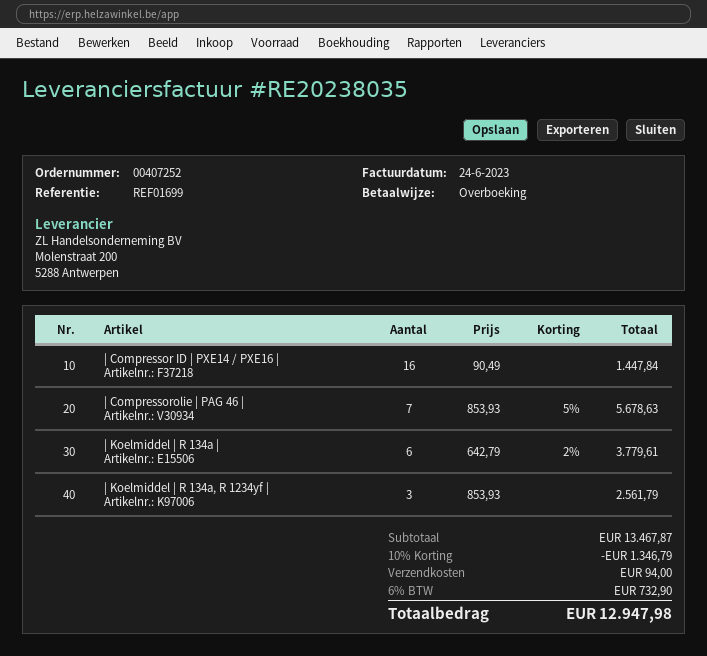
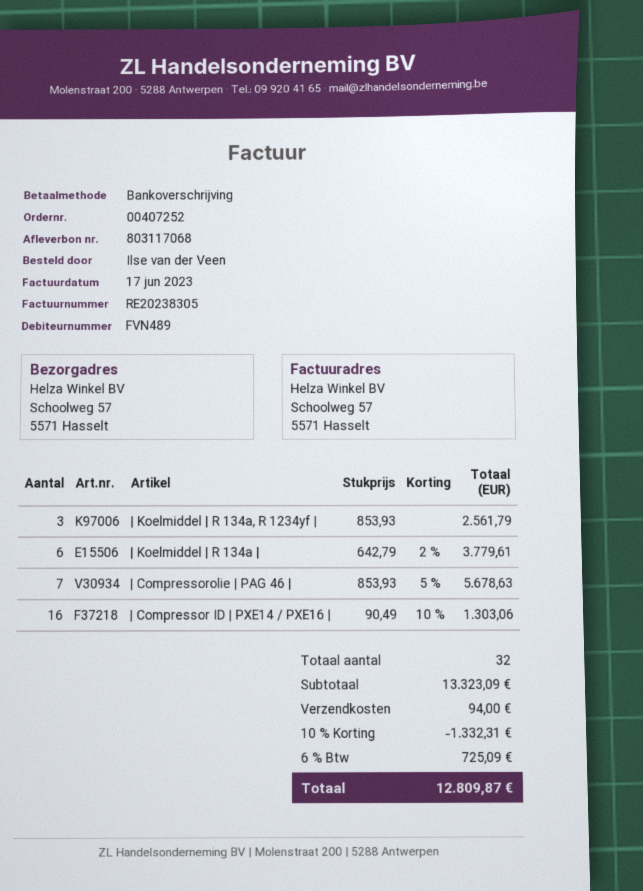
invoice number: RE20238035 -> RE20238305
invoice date: 2023-06-24 -> 2023-06-17
| Compressor ID | PXE14 / PXE16 |: 16 x 90.49 = 1447.84 -> 16 x 90.49 - 10% = 1303.06
subtotal: 13467.87 -> 13323.09
discount: 10% = 1346.79 -> 10% = 1332.31
tax: 6% = 732.90 -> 6% = 725.09
total: 12947.98 -> 12809.87

